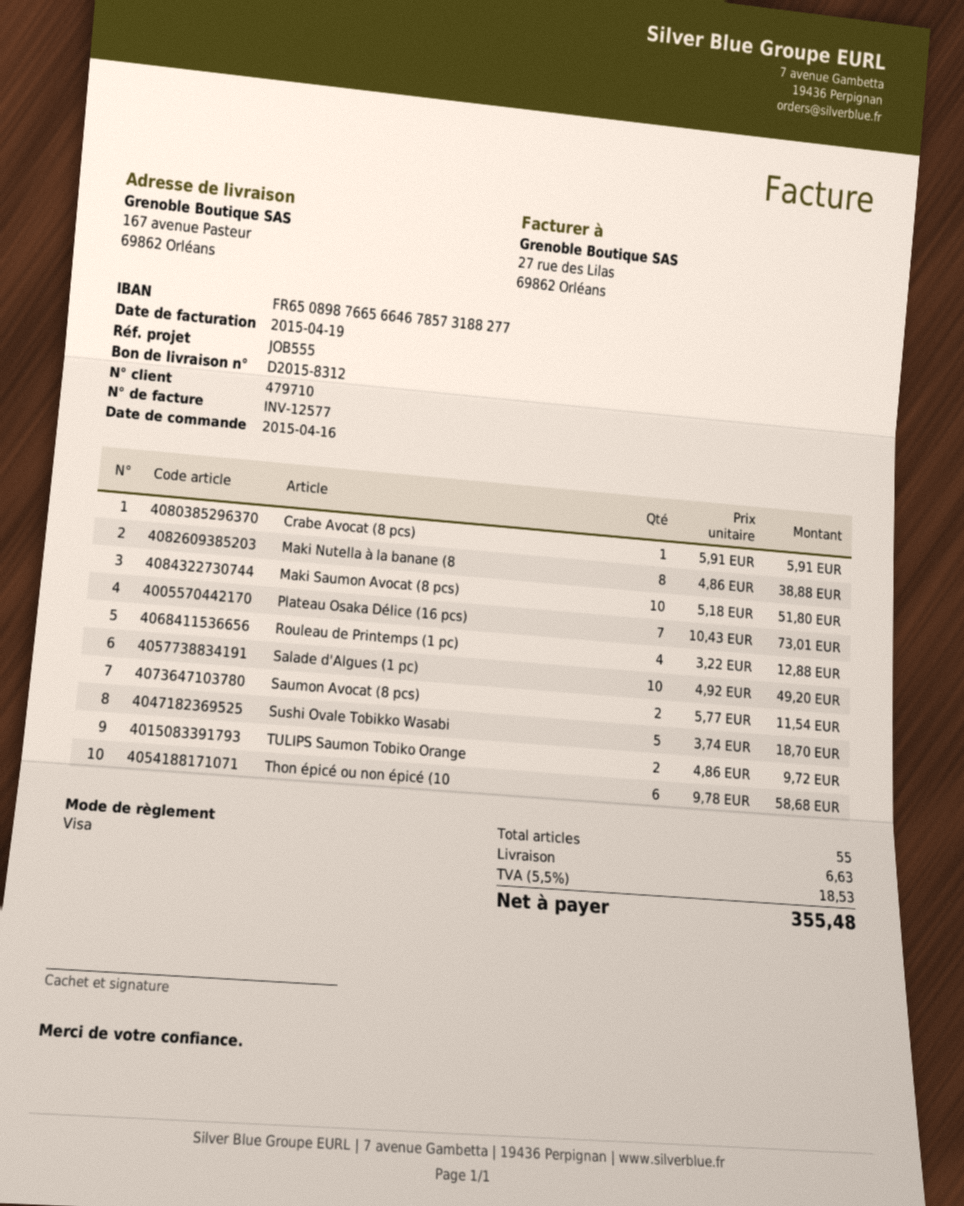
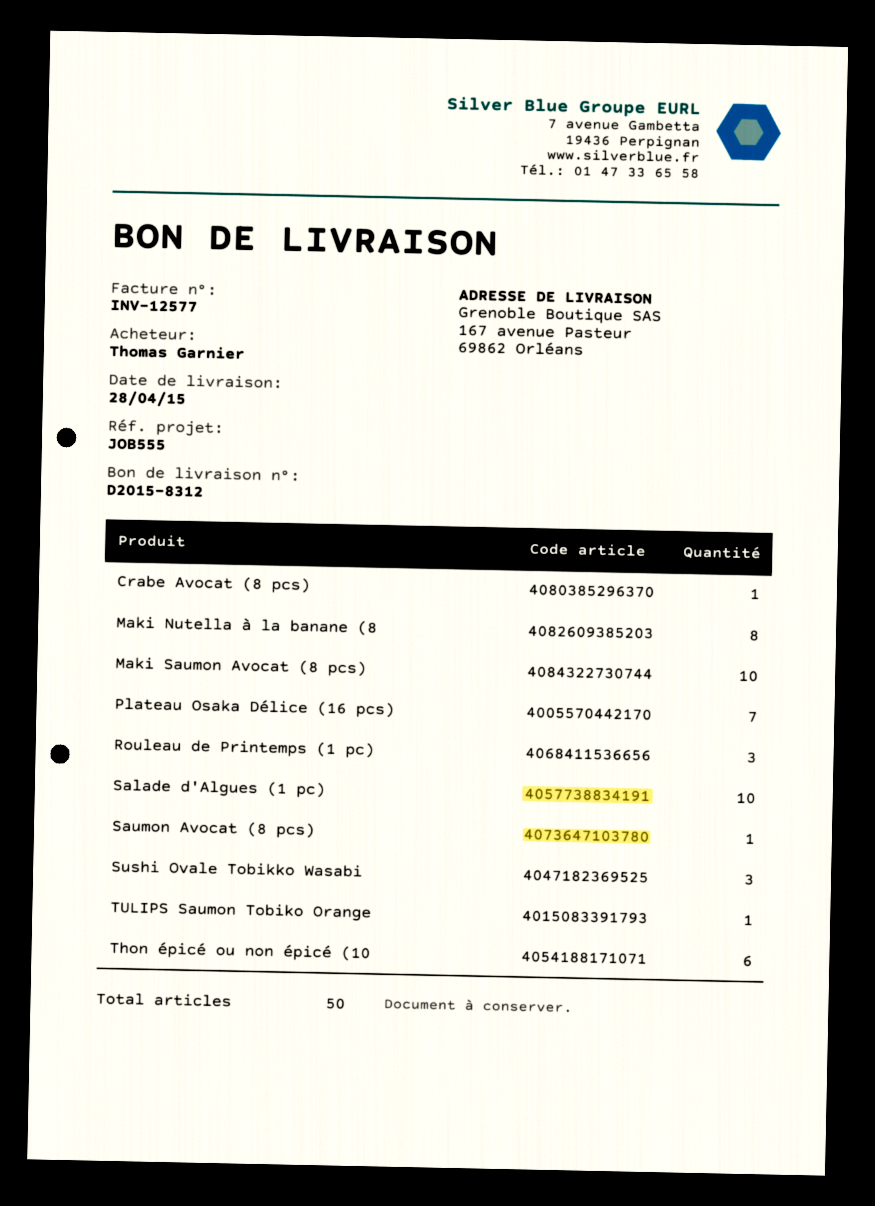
Rouleau de Printemps (1 pc): 4 -> 3
Saumon Avocat (8 pcs): 2 -> 1
Sushi Ovale Tobikko Wasabi: 5 -> 3
TULIPS Saumon Tobiko Orange: 2 -> 1
total quantity: 55 -> 50

